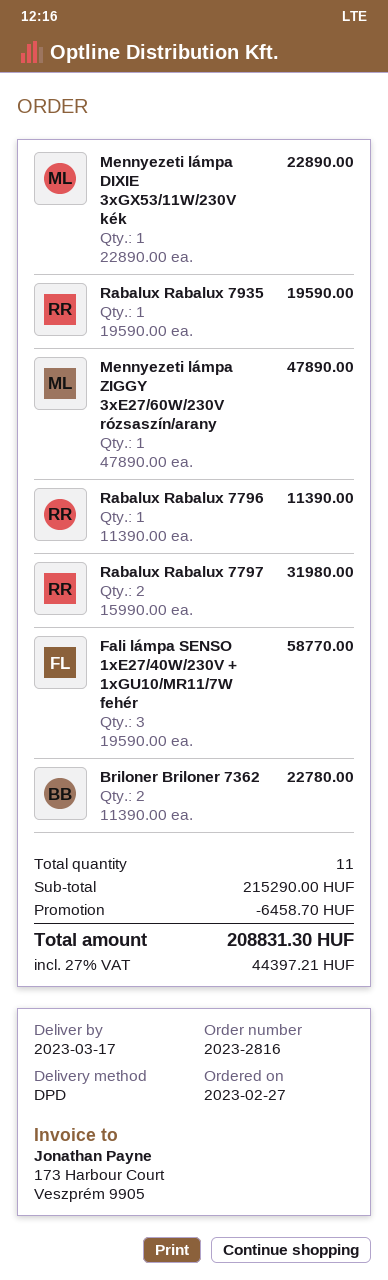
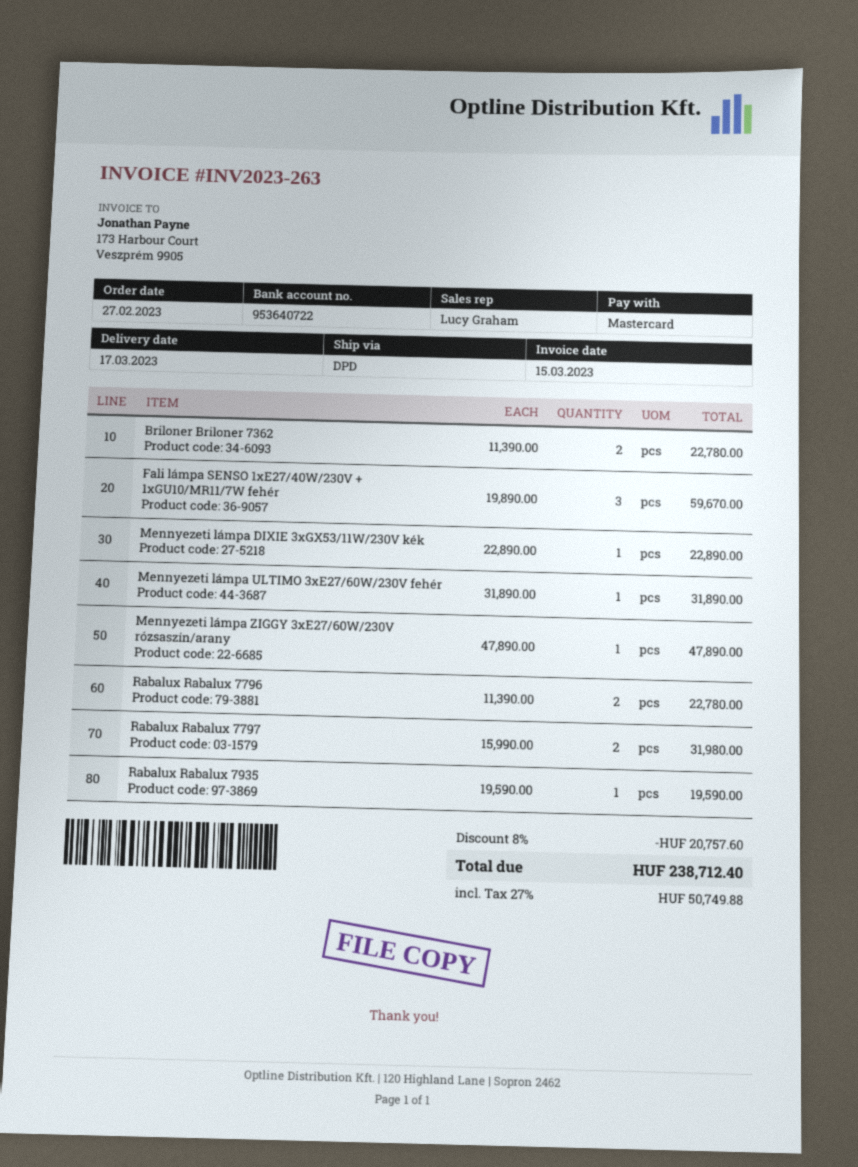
Rabalux Rabalux 7796: 1 x 11390.00 = 11390.00 -> 2 x 11390.00 = 22780.00
Fali lámpa SENSO 1xE27/40W/230V + 1xGU10/MR11/7W fehér: 3 x 19590.00 = 58770.00 -> 3 x 19890.00 = 59670.00
Mennyezeti lámpa ULTIMO 3xE27/60W/230V fehér: none -> 1 x 31890.00 = 31890.00
discount: 6458.70 -> 20757.60
tax: 27% = 44397.21 -> 27% = 50749.88
total: 208831.30 -> 238712.40

